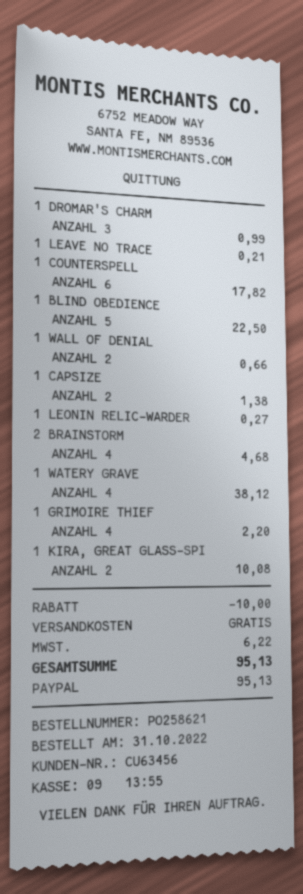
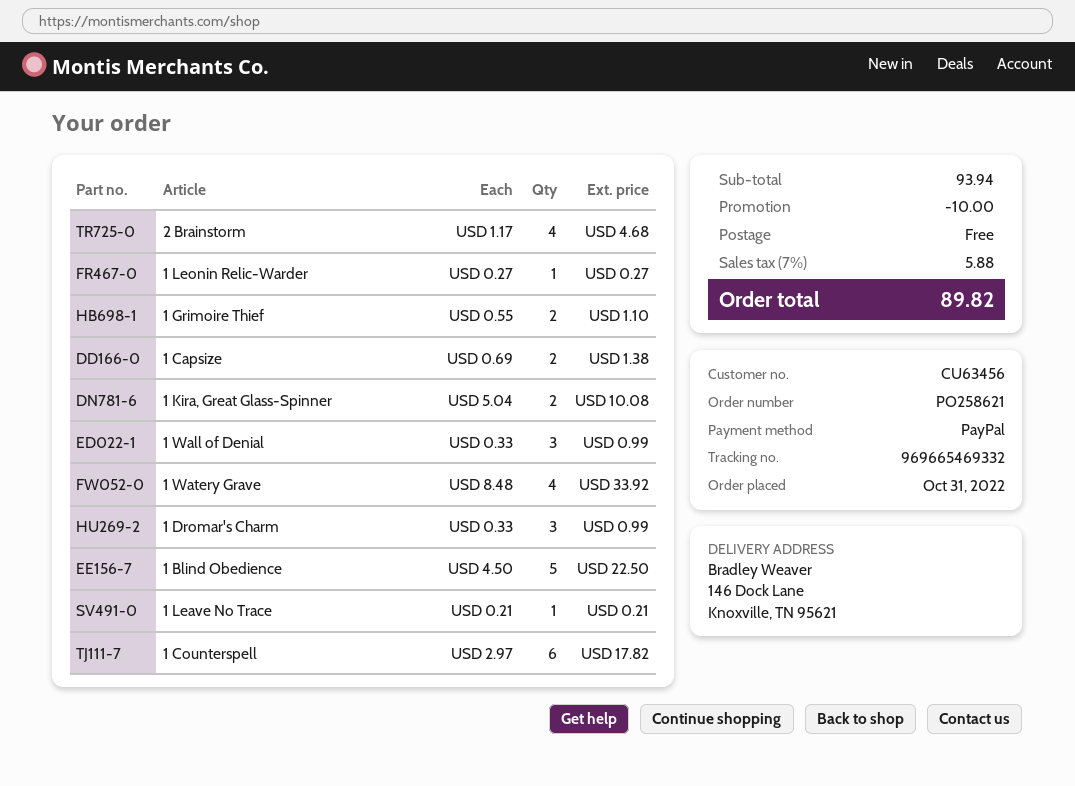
1 WALL OF DENIAL: 2 for 0.66 -> 3 for 0.99
1 WATERY GRAVE: 4 for 38.12 -> 4 for 33.92
1 GRIMOIRE THIEF: 4 for 2.20 -> 2 for 1.10
tax: 6.22 -> 5.88
total: 95.13 -> 89.82

